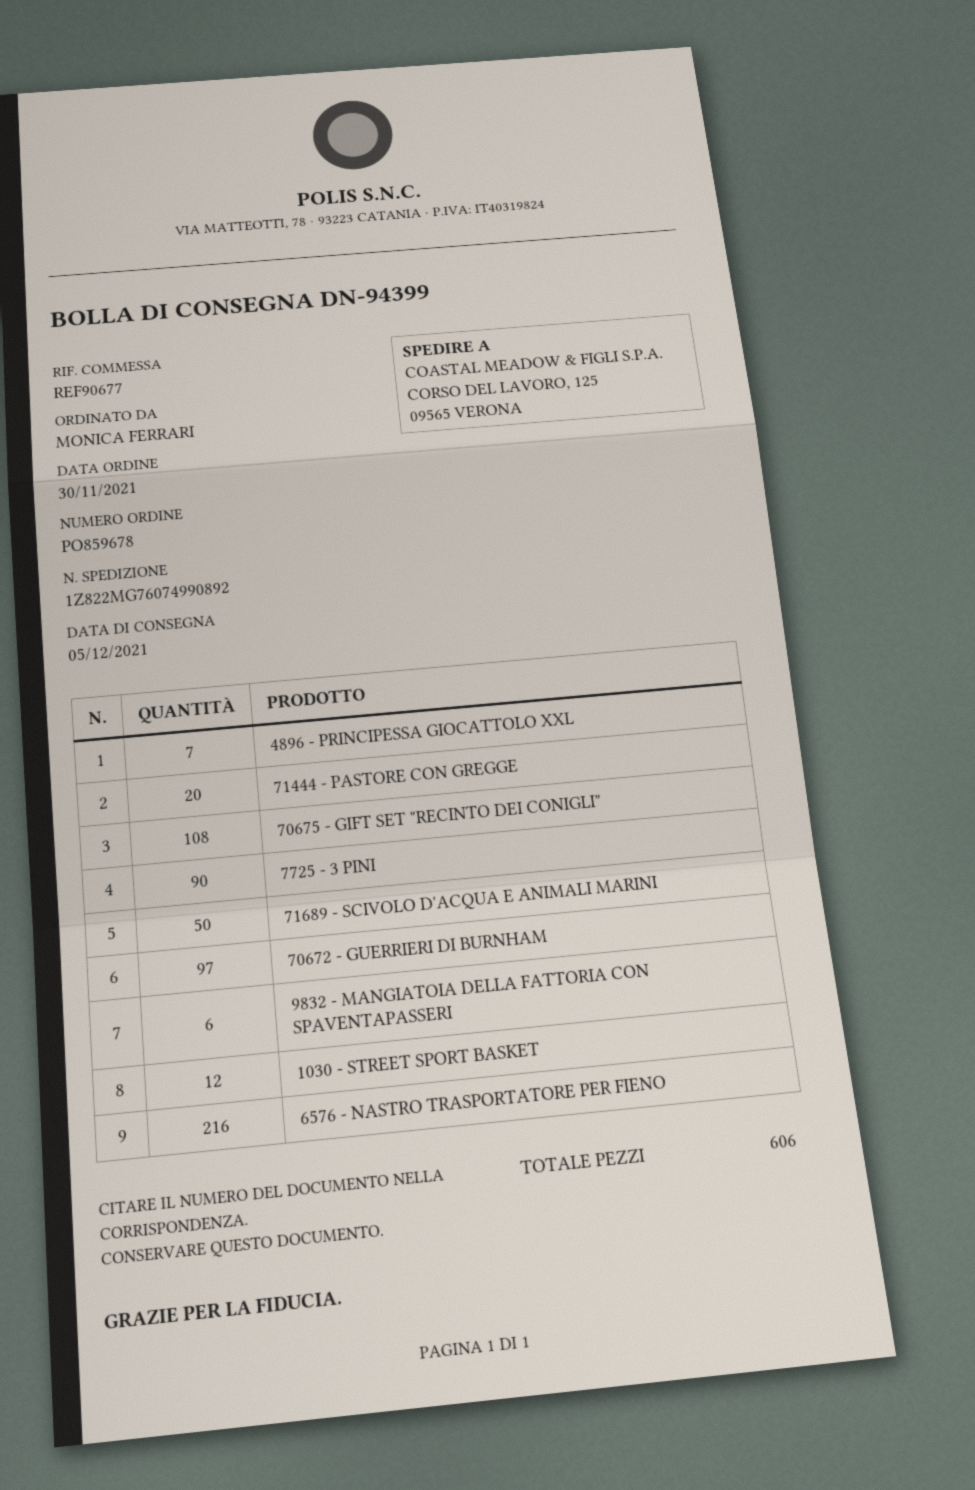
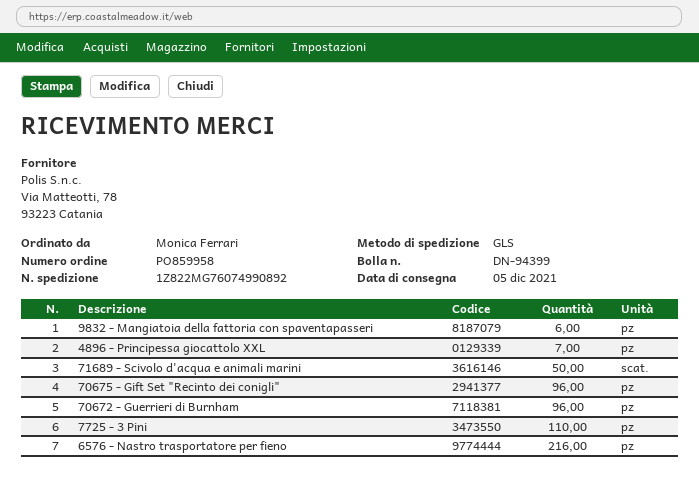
order number: PO859678 -> PO859958
71444 - PASTORE CON GREGGE: 20 -> none
70675 - GIFT SET "RECINTO DEI CONIGLI": 108 -> 96
7725 - 3 PINI: 90 -> 110
70672 - GUERRIERI DI BURNHAM: 97 -> 96
1030 - STREET SPORT BASKET: 12 -> none

